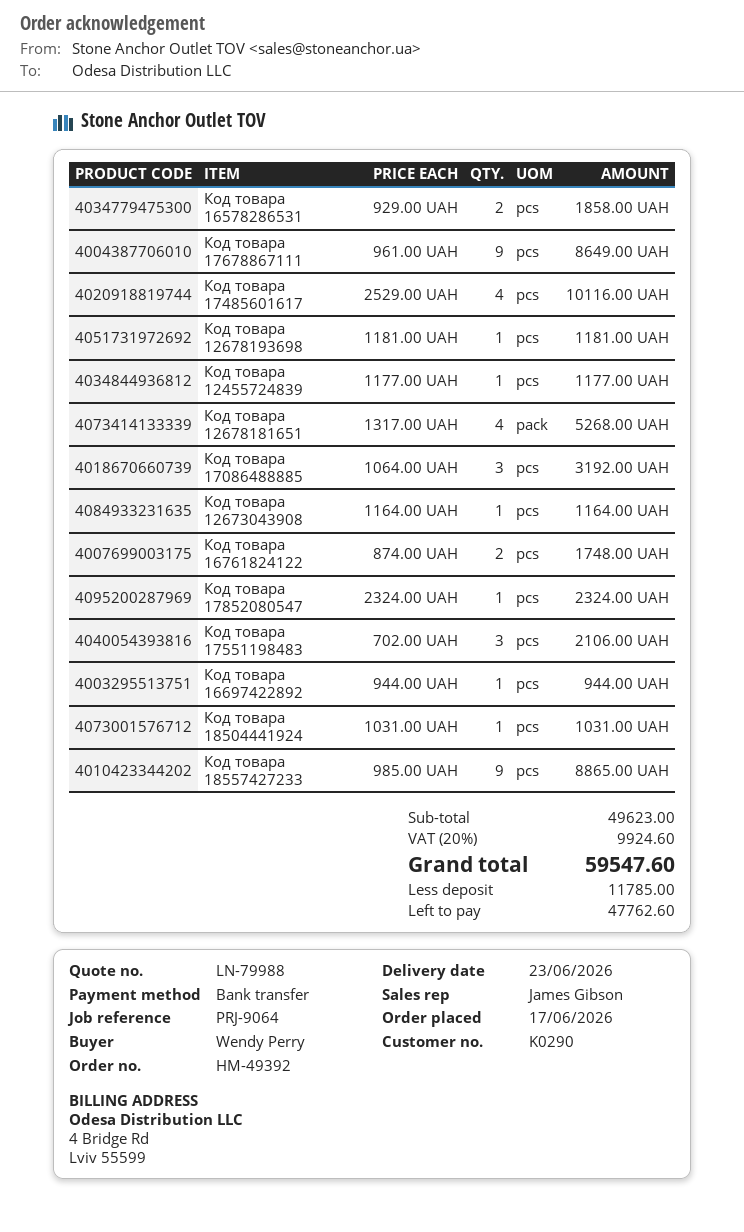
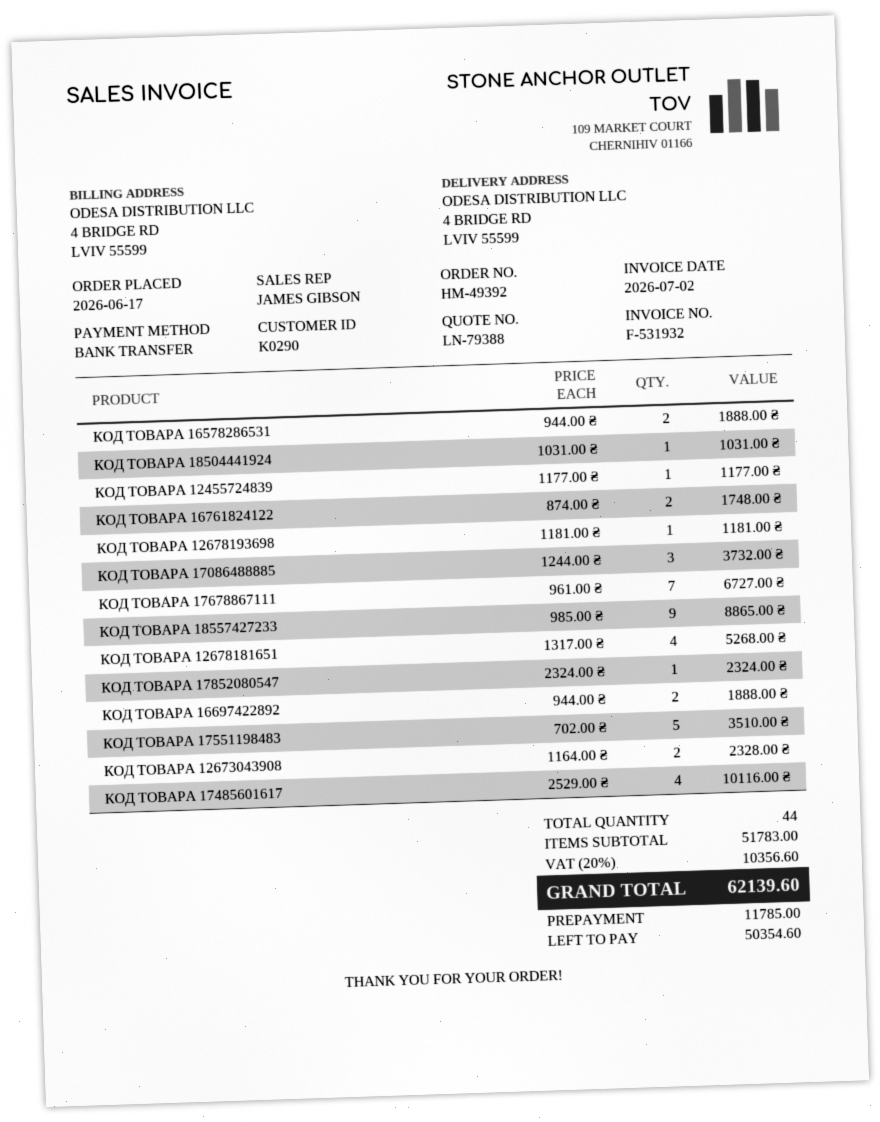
quote number: LN-79988 -> LN-79388
Код товара 16578286531: 2 x 929.00 = 1858.00 -> 2 x 944.00 = 1888.00
Код товара 17678867111: 9 x 961.00 = 8649.00 -> 7 x 961.00 = 6727.00
Код товара 17086488885: 3 x 1064.00 = 3192.00 -> 3 x 1244.00 = 3732.00
Код товара 12673043908: 1 x 1164.00 = 1164.00 -> 2 x 1164.00 = 2328.00
Код товара 17551198483: 3 x 702.00 = 2106.00 -> 5 x 702.00 = 3510.00
Код товара 16697422892: 1 x 944.00 = 944.00 -> 2 x 944.00 = 1888.00
subtotal: 49623.00 -> 51783.00
tax: 20% = 9924.60 -> 20% = 10356.60
total: 59547.60 -> 62139.60
balance: 47762.60 -> 50354.60

